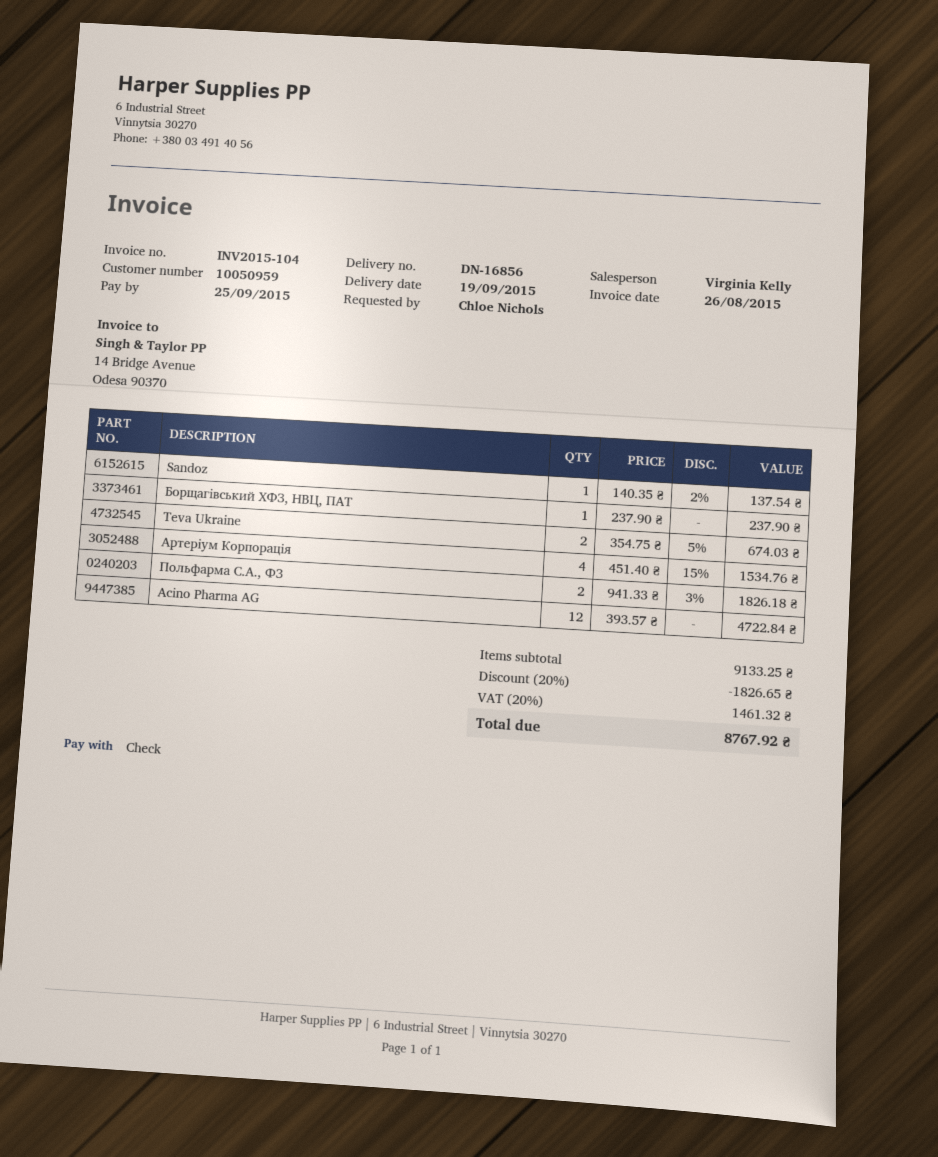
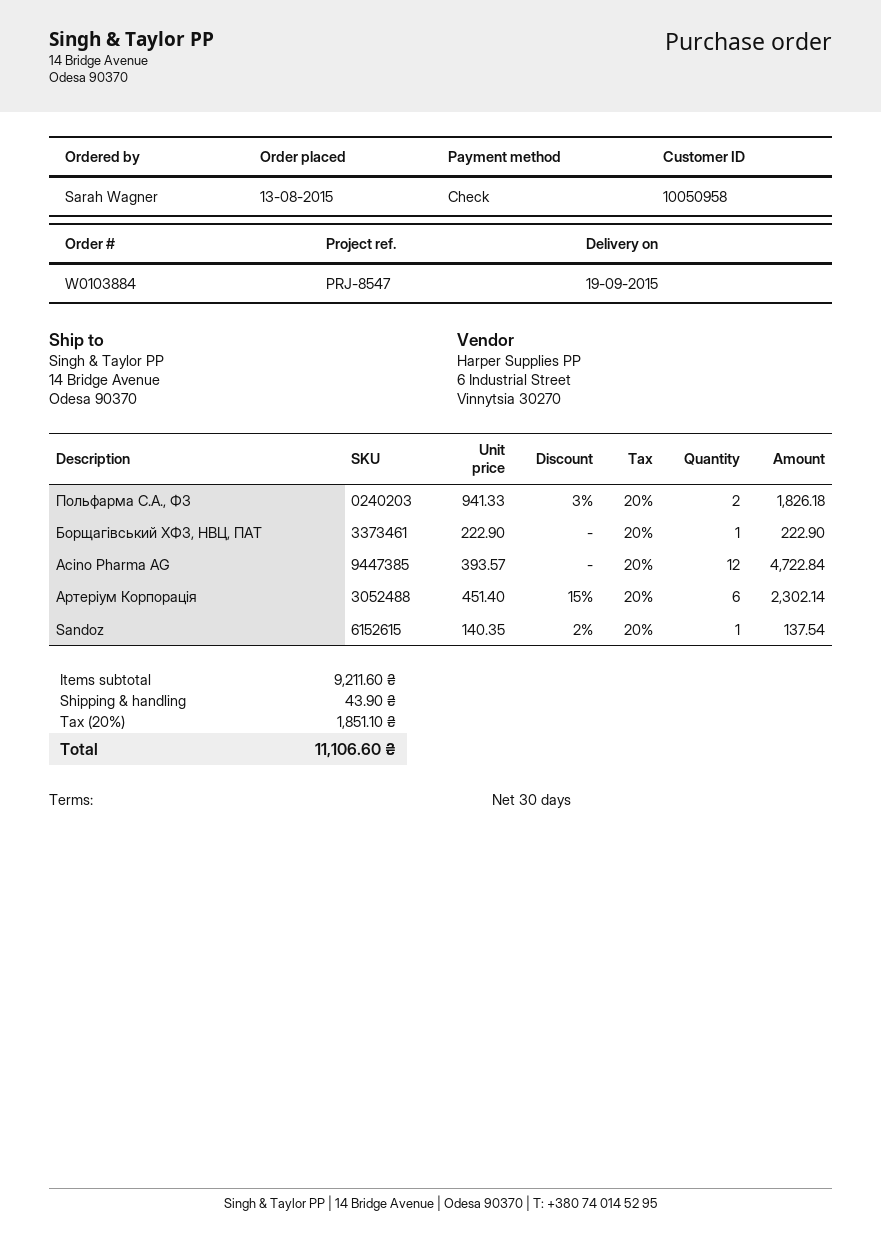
customer number: 10050959 -> 10050958
ordered by: Chloe Nichols -> Sarah Wagner
Борщагівський ХФЗ, НВЦ, ПАТ: 1 x 237.90 = 237.90 -> 1 x 222.90 = 222.90
Teva Ukraine: 2 x 354.75 - 5% = 674.03 -> none
Артеріум Корпорація: 4 x 451.40 - 15% = 1534.76 -> 6 x 451.40 - 15% = 2302.14
subtotal: 9133.25 -> 9211.60
discount: 20% = 1826.65 -> none
shipping: none -> 43.90
tax: 20% = 1461.32 -> 20% = 1851.10
total: 8767.92 -> 11106.60

